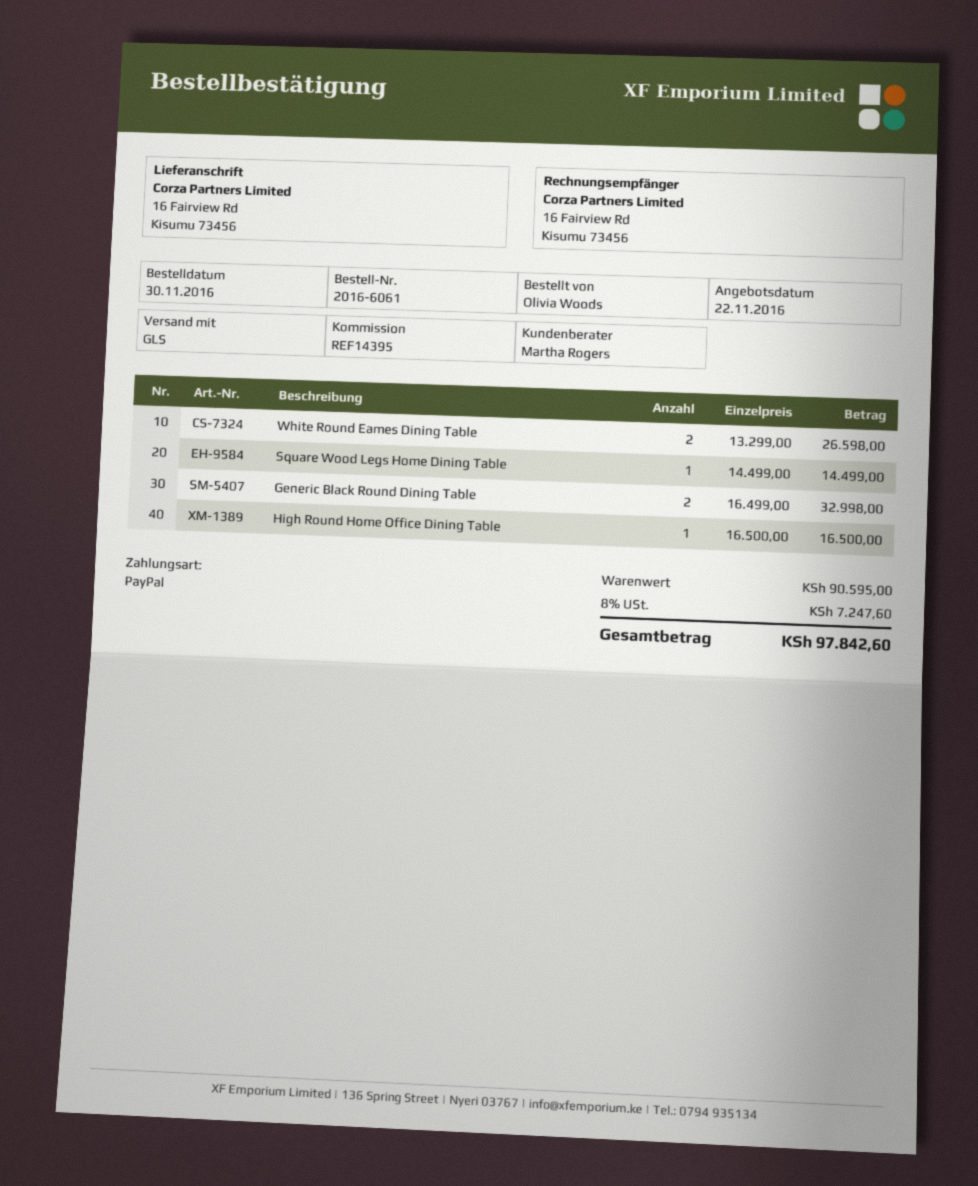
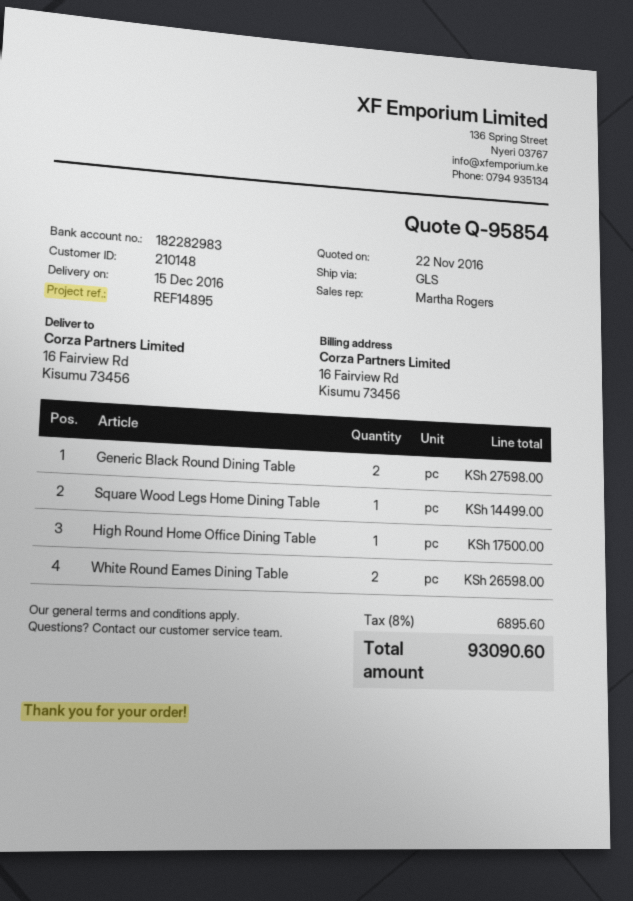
reference: REF14395 -> REF14895
Generic Black Round Dining Table: 2 for 32998.00 -> 2 for 27598.00
High Round Home Office Dining Table: 1 for 16500.00 -> 1 for 17500.00
tax: 8% = 7247.60 -> 8% = 6895.60
total: 97842.60 -> 93090.60

